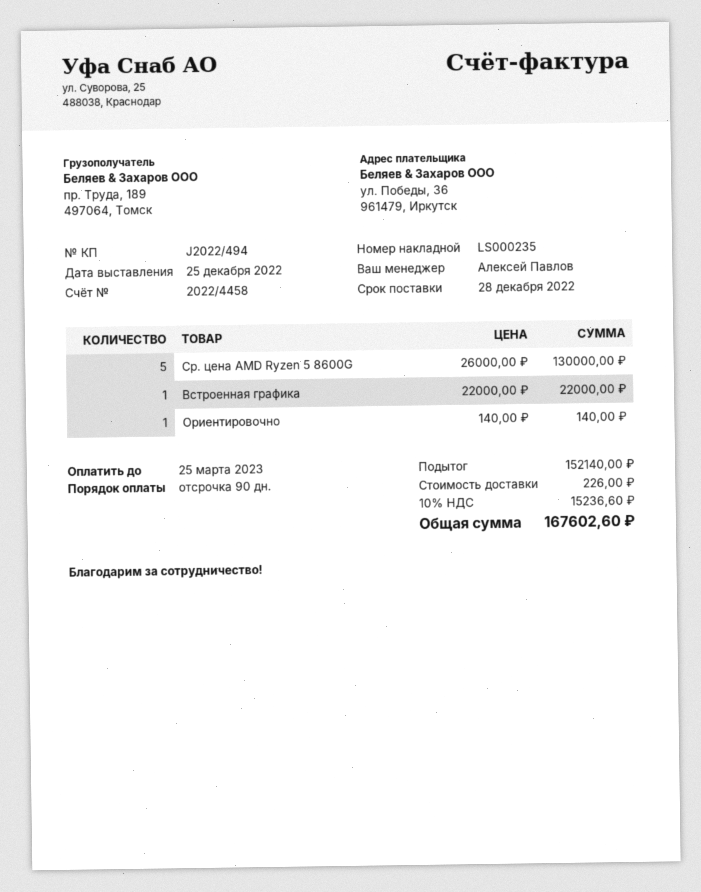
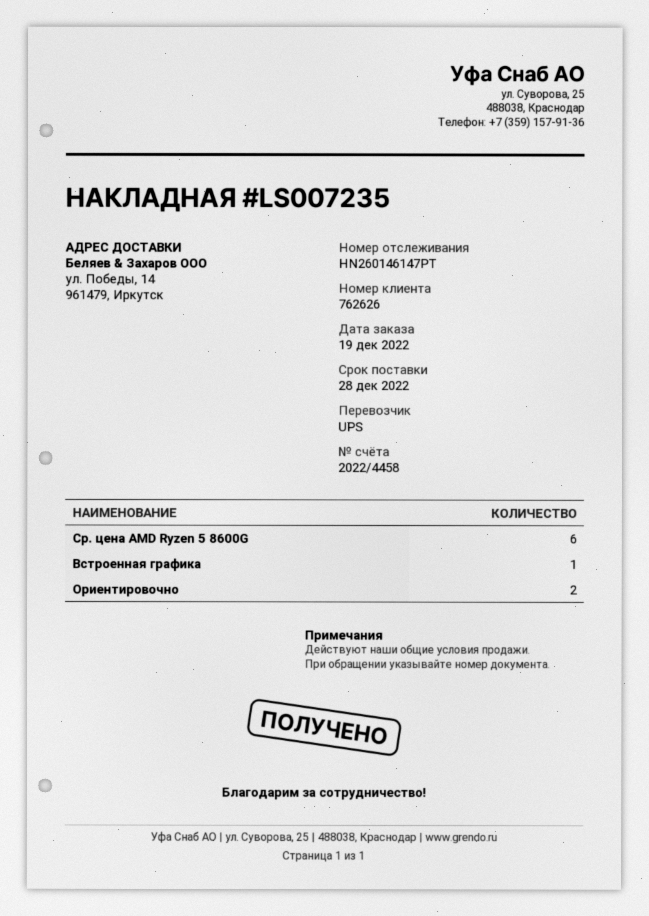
delivery note number: LS000235 -> LS007235
ship to: пр. Труда, 189, 497064, Томск -> ул. Победы, 14, 961479, Иркутск
Ср. цена AMD Ryzen 5 8600G: 5 -> 6
Ориентировочно: 1 -> 2

